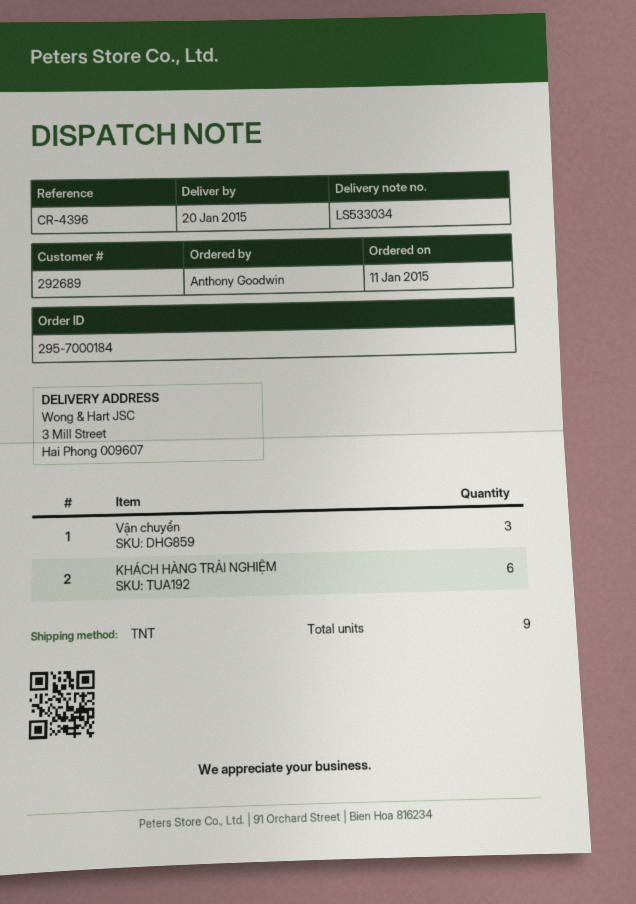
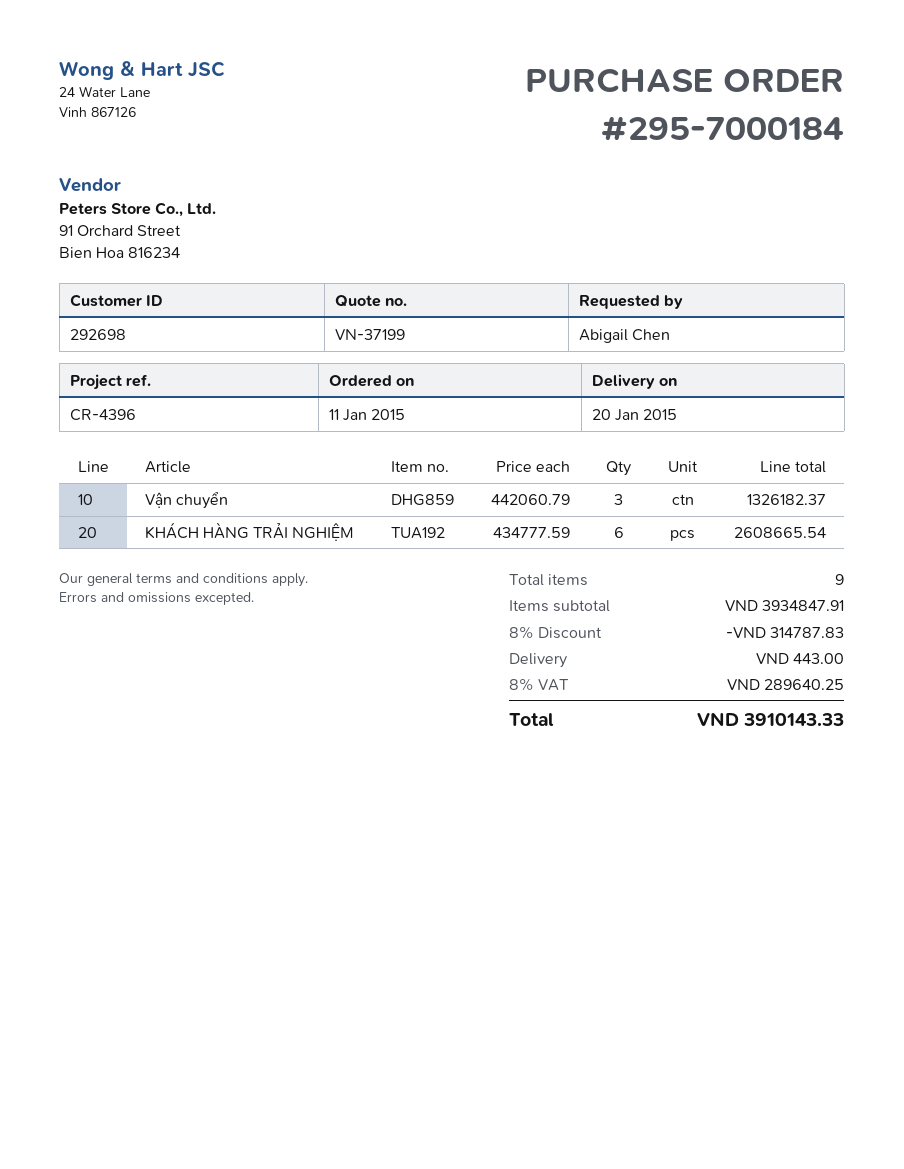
customer number: 292689 -> 292698
ordered by: Anthony Goodwin -> Abigail Chen

